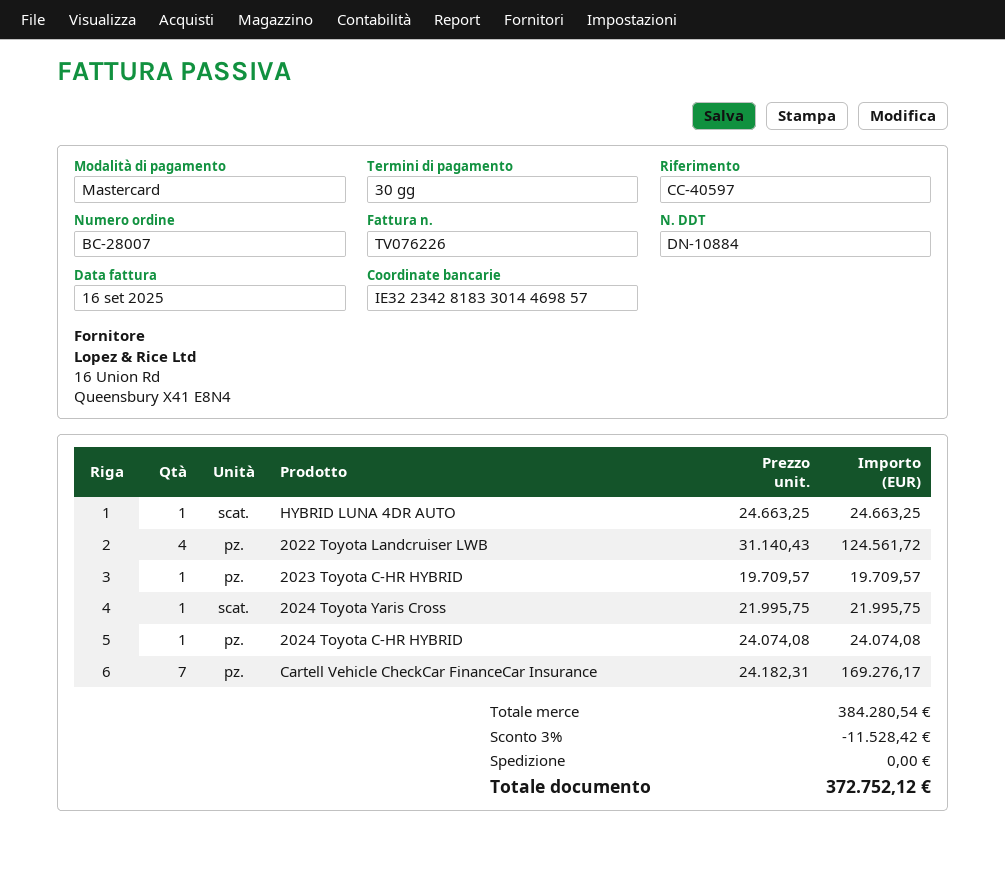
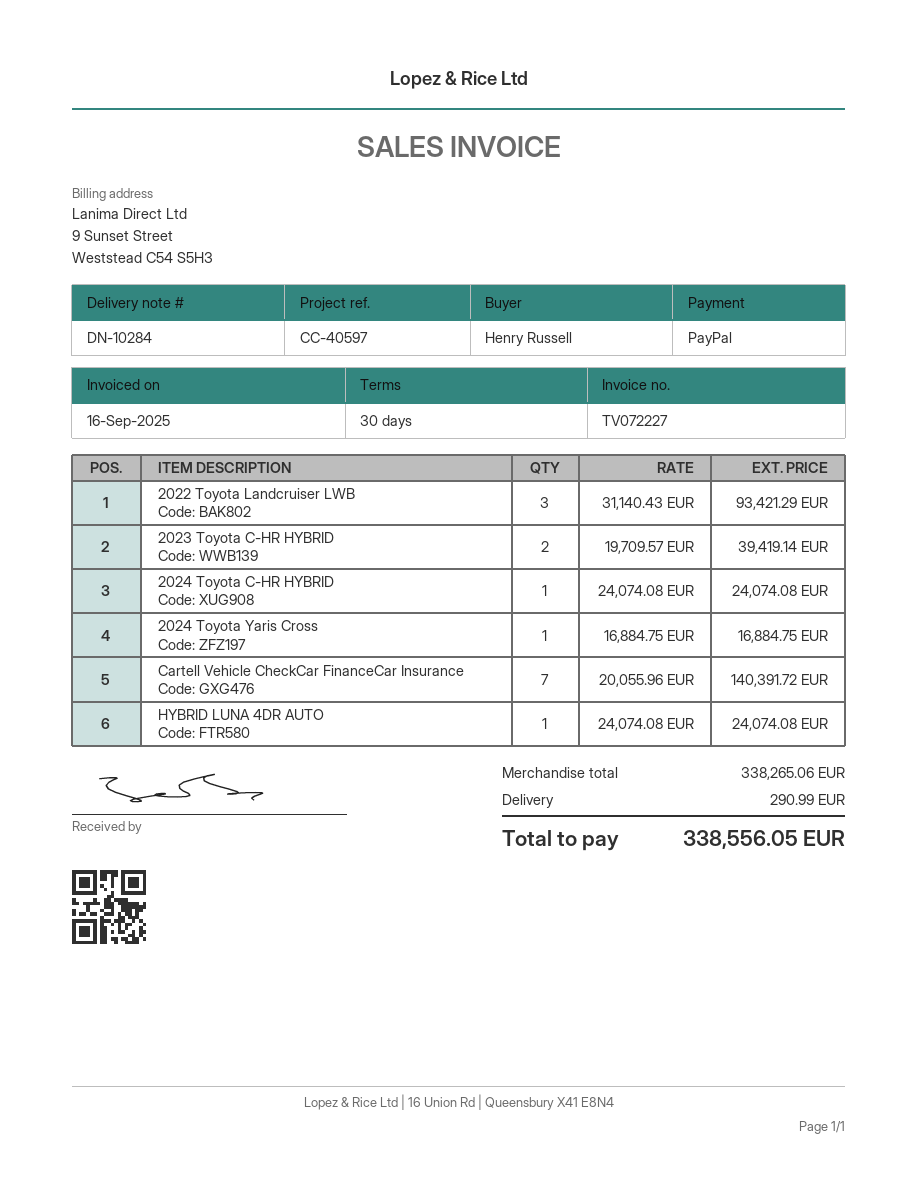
delivery note number: DN-10884 -> DN-10284
invoice number: TV076226 -> TV072227
payment method: Mastercard -> PayPal
HYBRID LUNA 4DR AUTO: 1 x 24663.25 = 24663.25 -> 1 x 24074.08 = 24074.08
2022 Toyota Landcruiser LWB: 4 x 31140.43 = 124561.72 -> 3 x 31140.43 = 93421.29
2023 Toyota C-HR HYBRID: 1 x 19709.57 = 19709.57 -> 2 x 19709.57 = 39419.14
2024 Toyota Yaris Cross: 1 x 21995.75 = 21995.75 -> 1 x 16884.75 = 16884.75
Cartell Vehicle CheckCar FinanceCar Insurance: 7 x 24182.31 = 169276.17 -> 7 x 20055.96 = 140391.72
subtotal: 384280.54 -> 338265.06
discount: 3% = 11528.42 -> none
shipping: 0.00 -> 290.99
total: 372752.12 -> 338556.05

